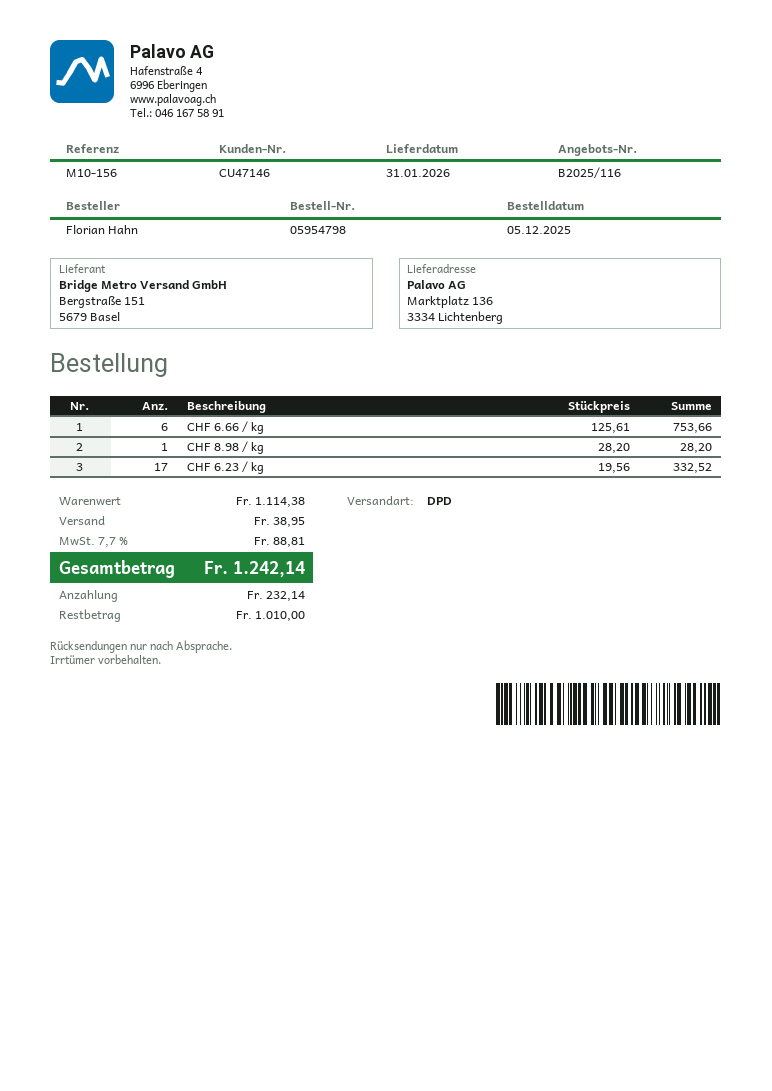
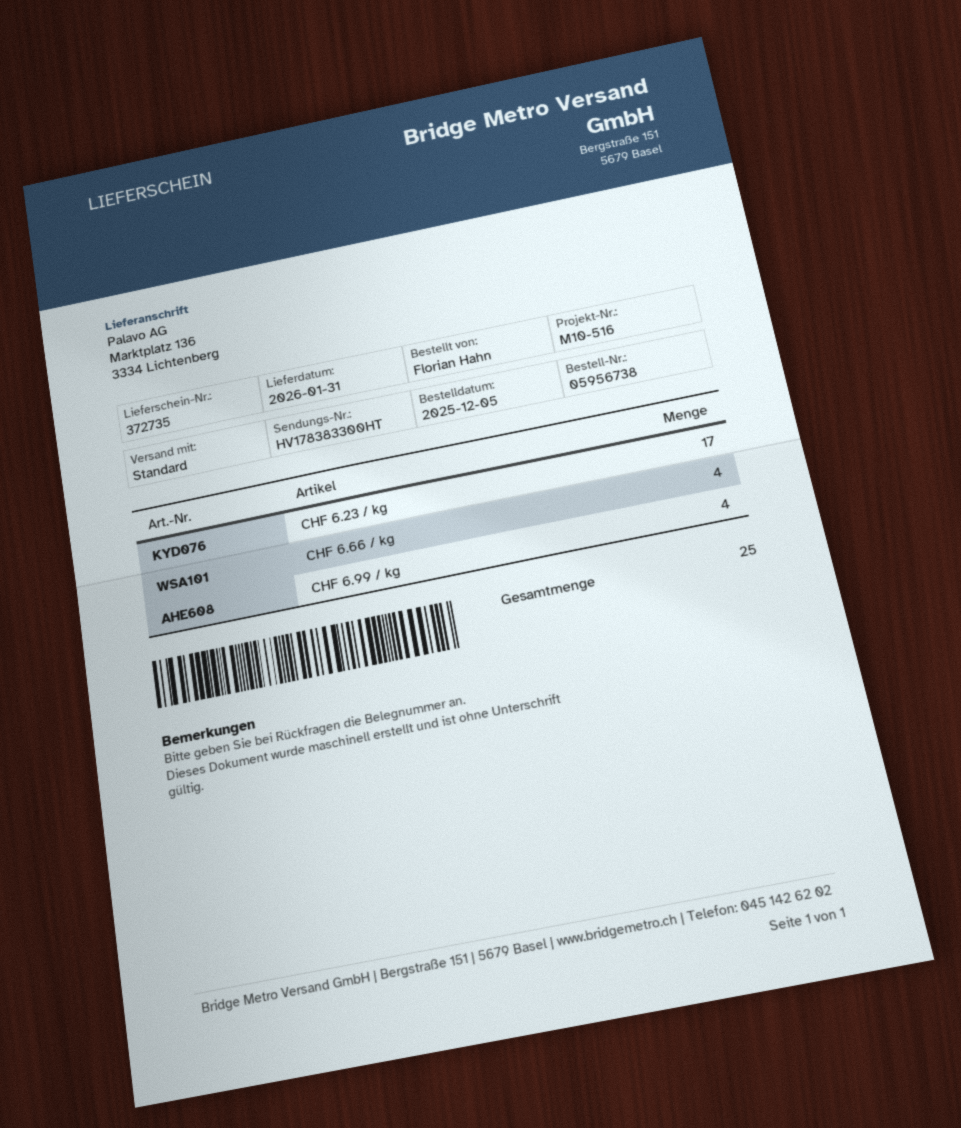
order number: 05954798 -> 05956738
reference: M10-156 -> M10-516
shipping method: DPD -> standard
CHF 6.66 / kg: 6 -> 4
CHF 8.98 / kg: 1 -> none
CHF 6.99 / kg: none -> 4

